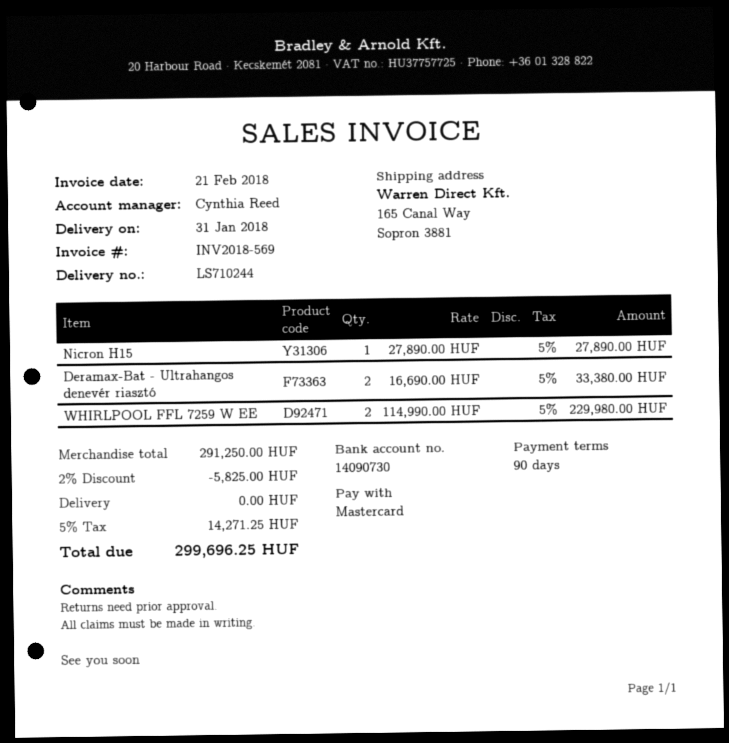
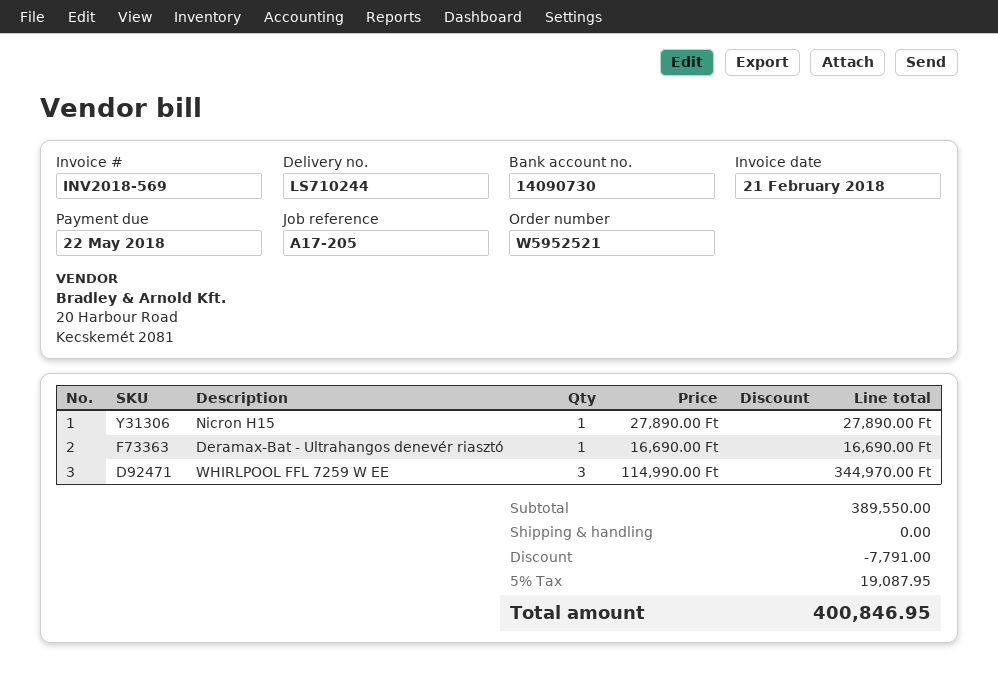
Deramax-Bat - Ultrahangos denevér riasztó: 2 x 16690.00 = 33380.00 -> 1 x 16690.00 = 16690.00
WHIRLPOOL FFL 7259 W EE: 2 x 114990.00 = 229980.00 -> 3 x 114990.00 = 344970.00
subtotal: 291250.00 -> 389550.00
discount: 5825.00 -> 7791.00
tax: 5% = 14271.25 -> 5% = 19087.95
total: 299696.25 -> 400846.95

